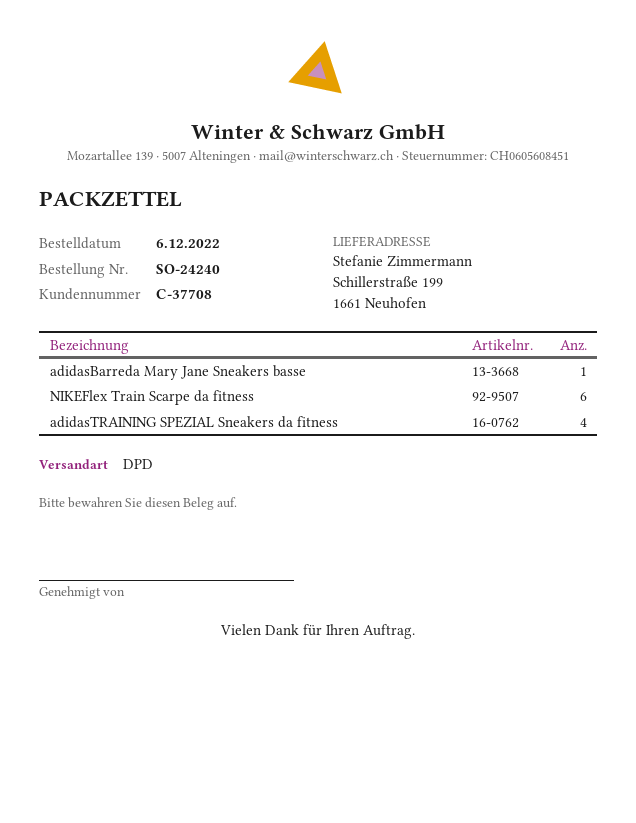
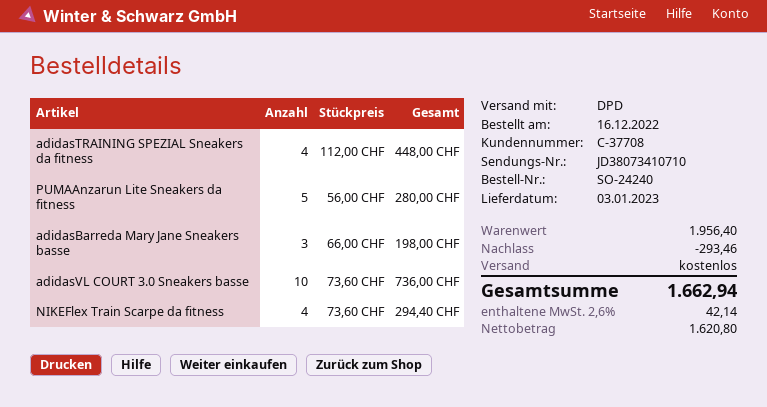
order date: 2022-12-06 -> 2022-12-16
adidasBarreda Mary Jane Sneakers basse: 1 -> 3
NIKEFlex Train Scarpe da fitness: 6 -> 4
PUMAAnzarun Lite Sneakers da fitness: none -> 5
adidasVL COURT 3.0 Sneakers basse: none -> 10

